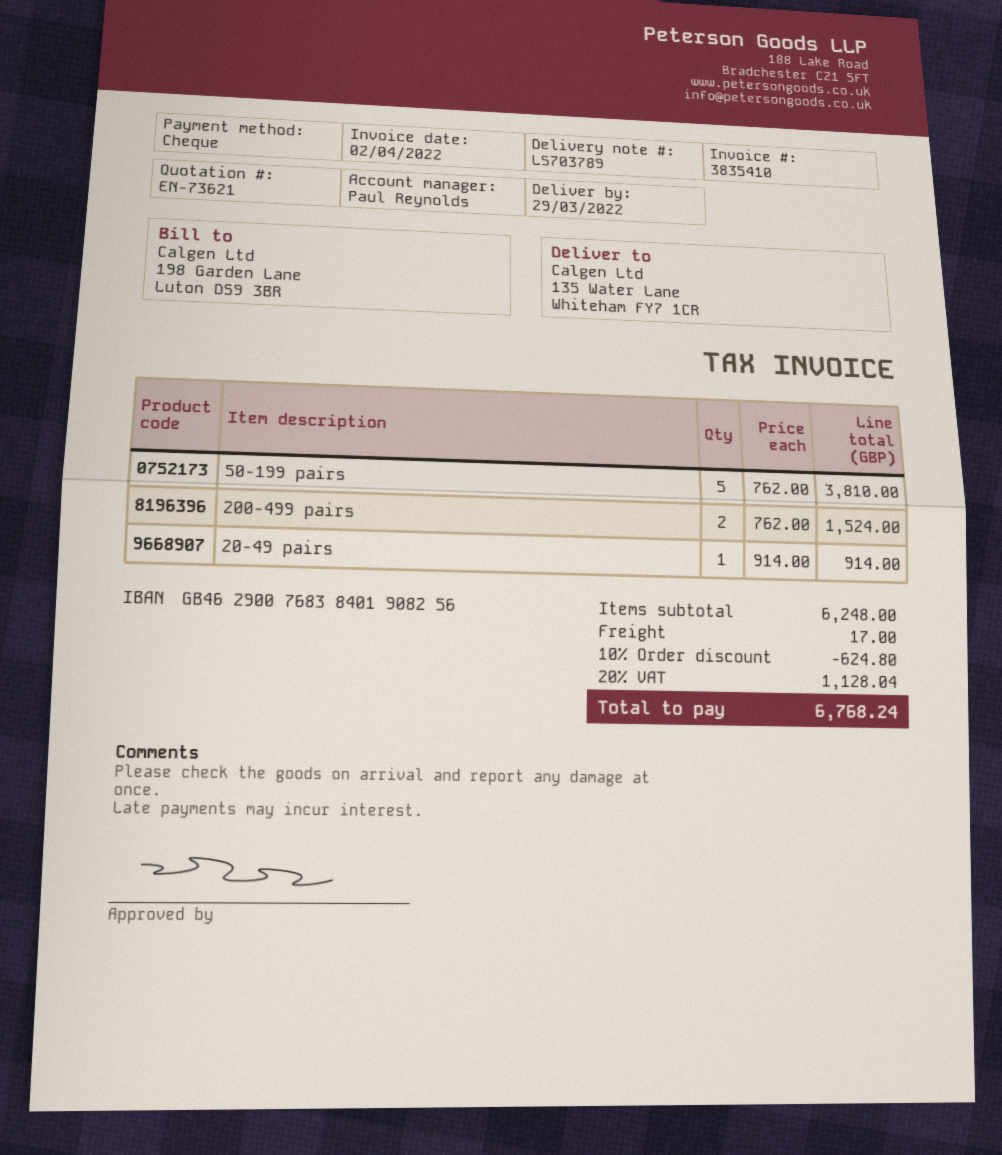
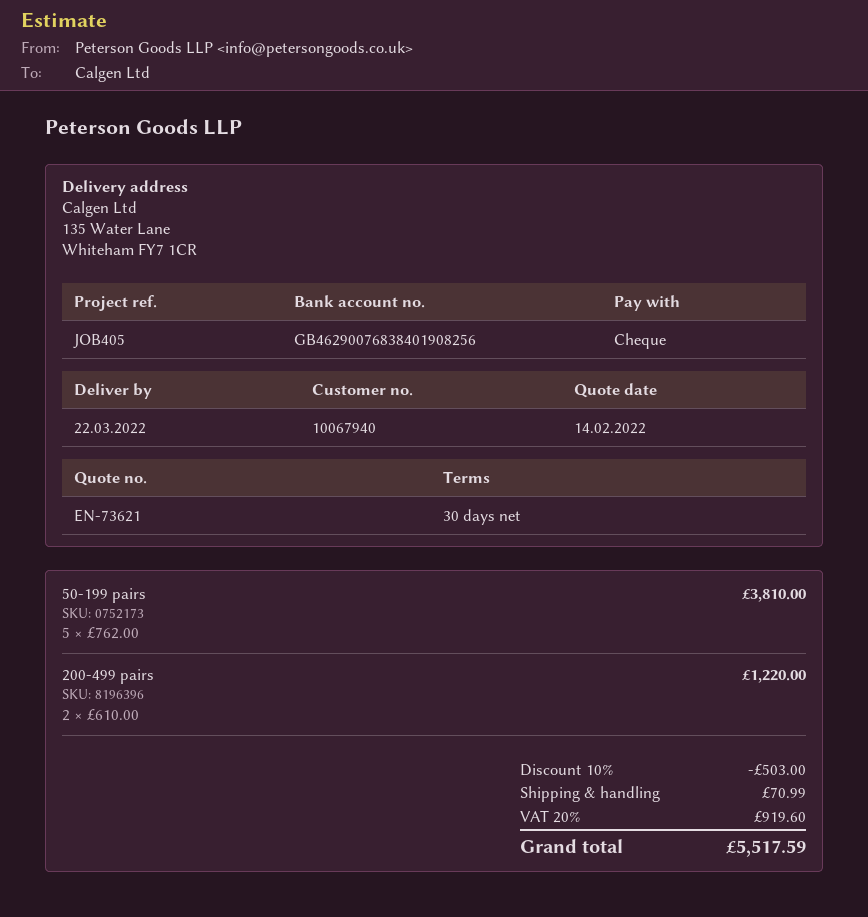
delivery date: 2022-03-29 -> 2022-03-22
200-499 pairs: 2 x 762.00 = 1524.00 -> 2 x 610.00 = 1220.00
20-49 pairs: 1 x 914.00 = 914.00 -> none
discount: 10% = 624.80 -> 10% = 503.00
shipping: 17.00 -> 70.99
tax: 20% = 1128.04 -> 20% = 919.60
total: 6768.24 -> 5517.59

